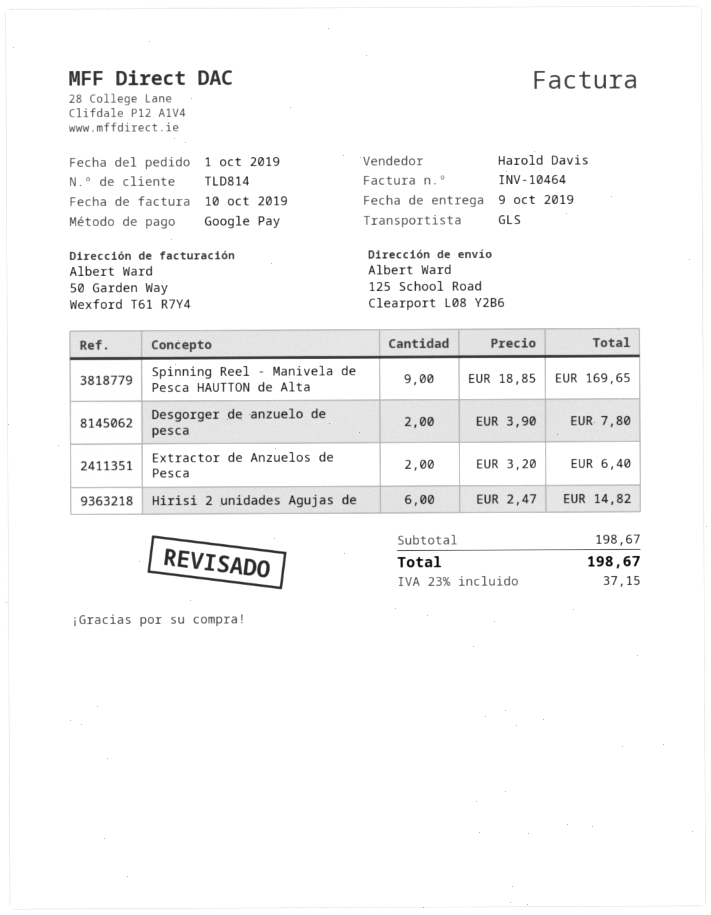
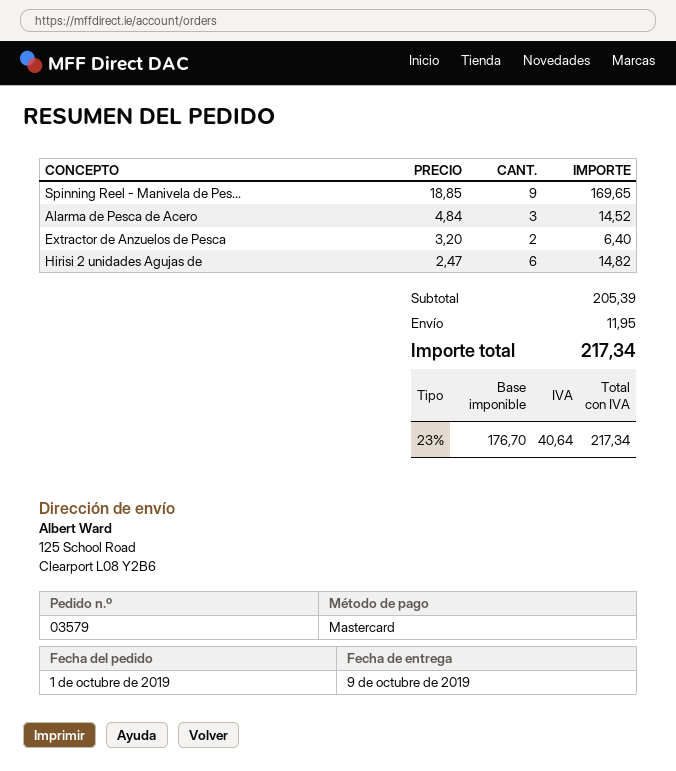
payment method: Google Pay -> Mastercard
Desgorger de anzuelo de pesca: 2 x 3.90 = 7.80 -> none
Alarma de Pesca de Acero: none -> 3 x 4.84 = 14.52
subtotal: 198.67 -> 205.39
shipping: none -> 11.95
tax: 23% = 37.15 -> 23% = 40.64
total: 198.67 -> 217.34

